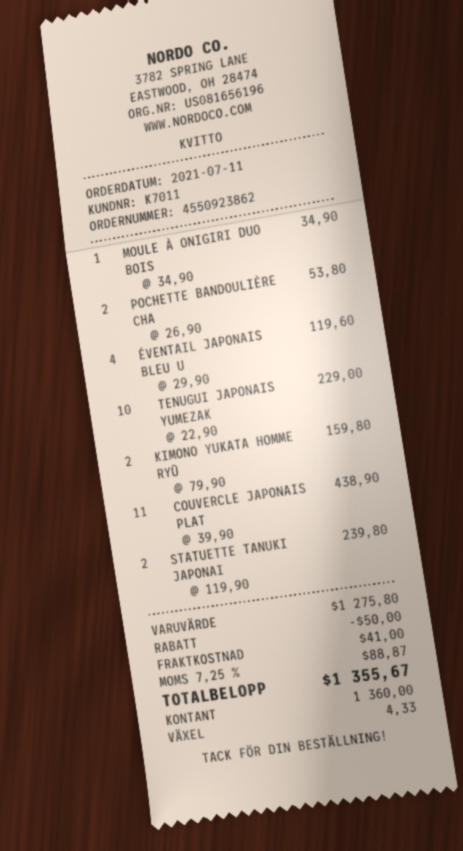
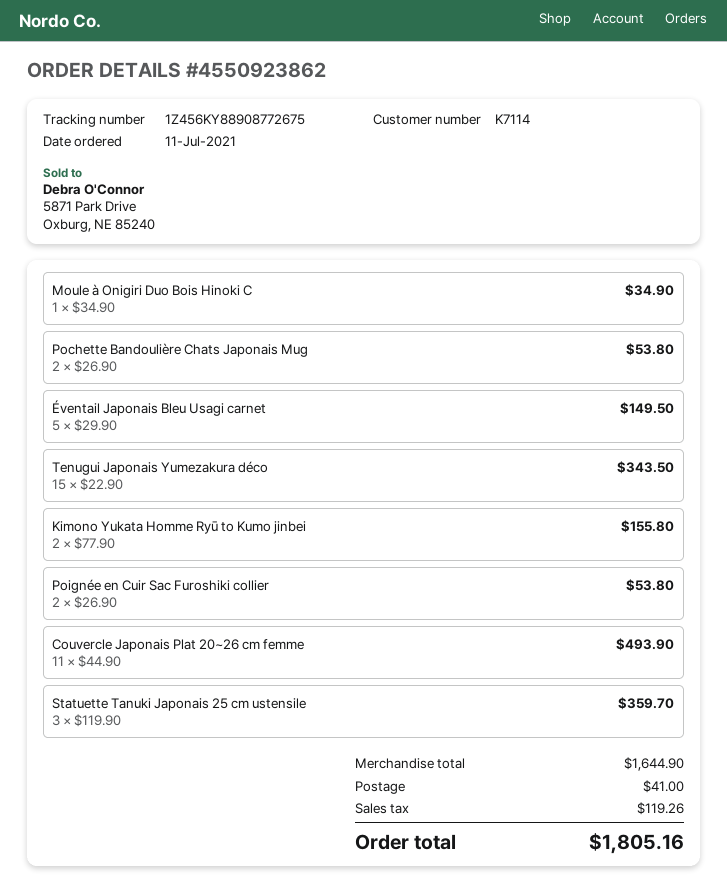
customer number: K7011 -> K7114
ÉVENTAIL JAPONAIS BLEU U: 4 x 29.90 = 119.60 -> 5 x 29.90 = 149.50
TENUGUI JAPONAIS YUMEZAK: 10 x 22.90 = 229.00 -> 15 x 22.90 = 343.50
KIMONO YUKATA HOMME RYŪ: 2 x 79.90 = 159.80 -> 2 x 77.90 = 155.80
COUVERCLE JAPONAIS PLAT: 11 x 39.90 = 438.90 -> 11 x 44.90 = 493.90
STATUETTE TANUKI JAPONAI: 2 x 119.90 = 239.80 -> 3 x 119.90 = 359.70
Poignée en Cuir Sac Furoshiki collier: none -> 2 x 26.90 = 53.80
subtotal: 1275.80 -> 1644.90
discount: 50.00 -> none
tax: 88.87 -> 119.26
total: 1355.67 -> 1805.16

